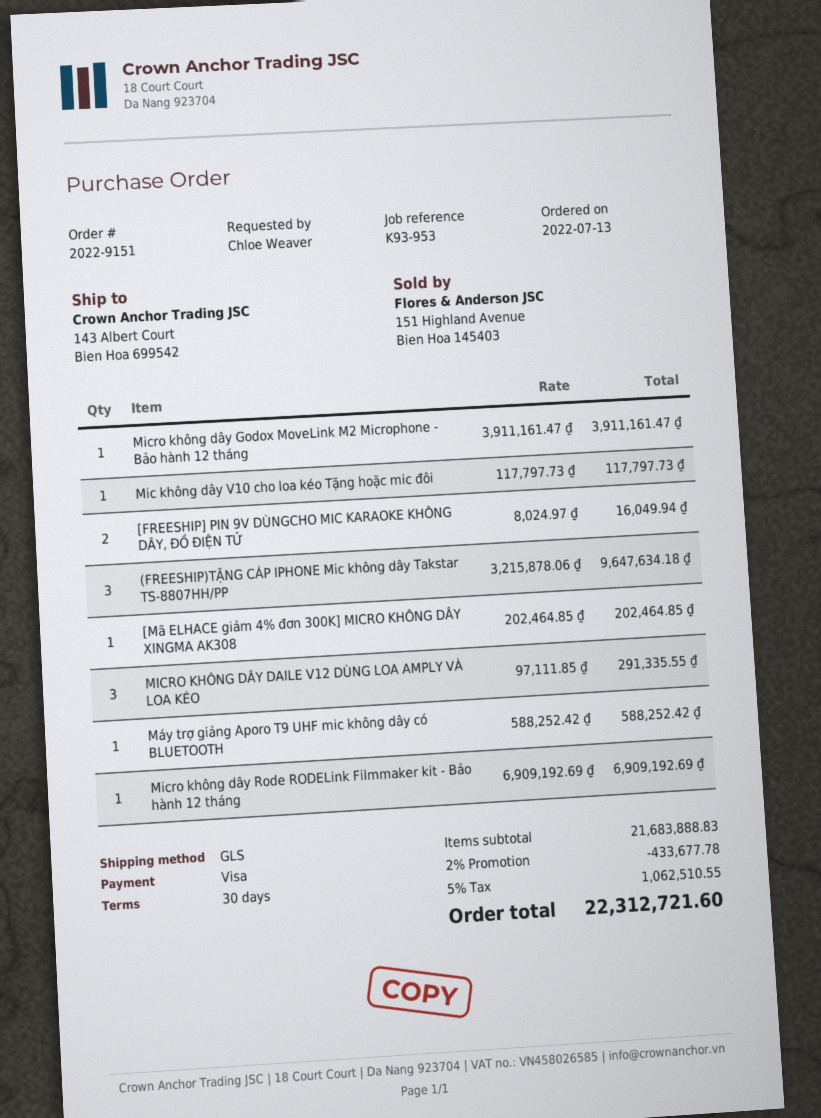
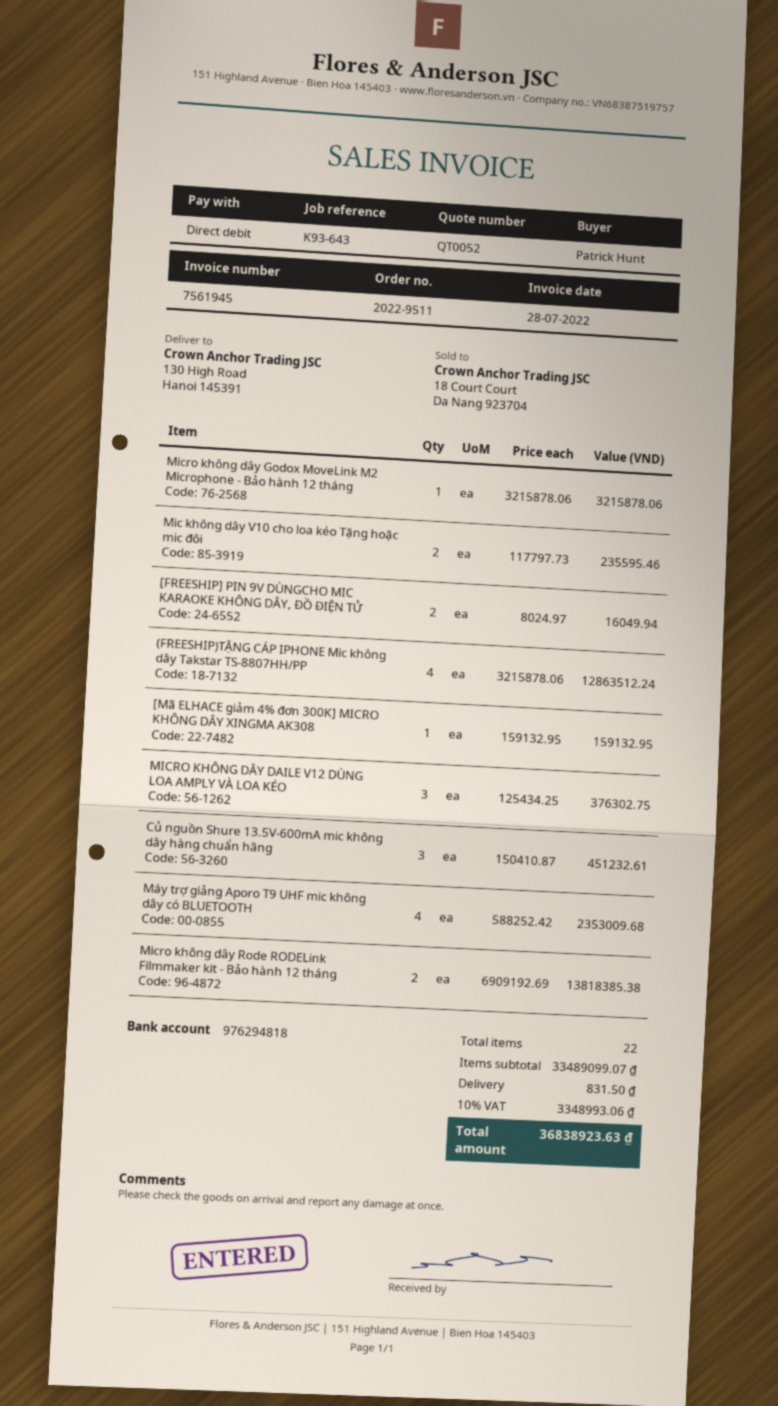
order number: 2022-9151 -> 2022-9511
reference: K93-953 -> K93-643
ordered by: Chloe Weaver -> Patrick Hunt
payment method: Visa -> direct debit
ship to: 143 Albert Court, Bien Hoa 699542 -> 130 High Road, Hanoi 145391
Micro không dây Godox MoveLink M2 Microphone - Bảo hành 12 tháng: 1 x 3911161.47 = 3911161.47 -> 1 x 3215878.06 = 3215878.06
Mic không dây V10 cho loa kéo Tặng hoặc mic đôi: 1 x 117797.73 = 117797.73 -> 2 x 117797.73 = 235595.46
(FREESHIP)TẶNG CÁP IPHONE Mic không dây Takstar TS-8807HH/PP: 3 x 3215878.06 = 9647634.18 -> 4 x 3215878.06 = 12863512.24
[Mã ELHACE giảm 4% đơn 300K] MICRO KHÔNG DÂY XINGMA AK308: 1 x 202464.85 = 202464.85 -> 1 x 159132.95 = 159132.95
MICRO KHÔNG DÂY DAILE V12 DÙNG LOA AMPLY VÀ LOA KÉO: 3 x 97111.85 = 291335.55 -> 3 x 125434.25 = 376302.75
Máy trợ giảng Aporo T9 UHF mic không dây có BLUETOOTH: 1 x 588252.42 = 588252.42 -> 4 x 588252.42 = 2353009.68
Micro không dây Rode RODELink Filmmaker kit - Bảo hành 12 tháng: 1 x 6909192.69 = 6909192.69 -> 2 x 6909192.69 = 13818385.38
Củ nguồn Shure 13.5V-600mA mic không dây hàng chuẩn hãng: none -> 3 x 150410.87 = 451232.61
subtotal: 21683888.83 -> 33489099.07
discount: 2% = 433677.78 -> none
shipping: none -> 831.50
tax: 5% = 1062510.55 -> 10% = 3348993.06
total: 22312721.60 -> 36838923.63

